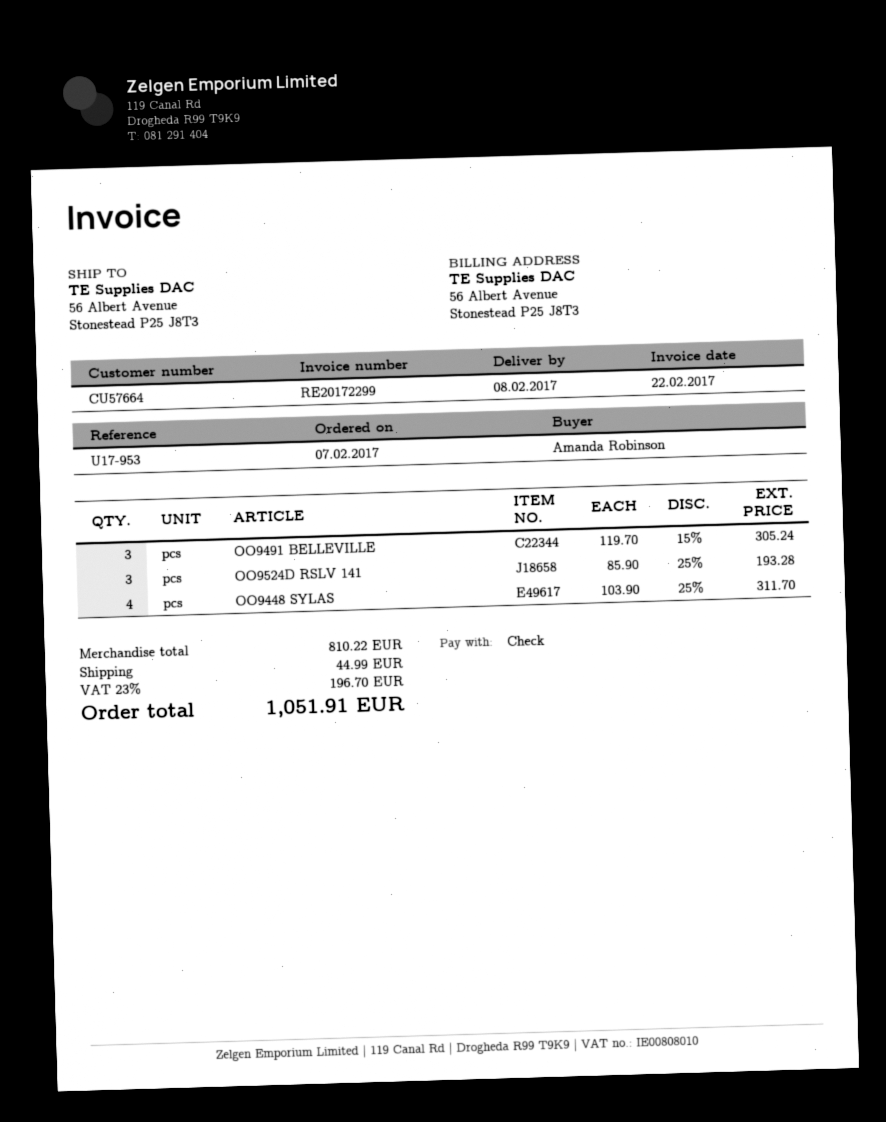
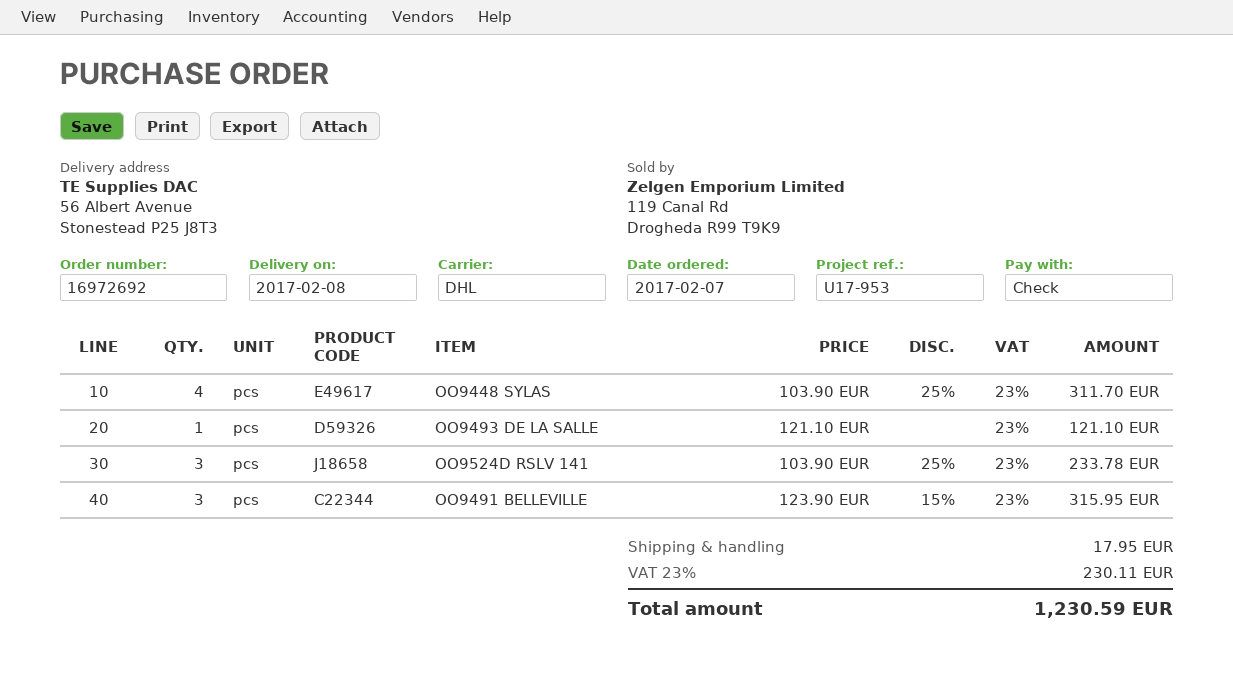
OO9491 BELLEVILLE: 3 x 119.70 - 15% = 305.24 -> 3 x 123.90 - 15% = 315.95
OO9524D RSLV 141: 3 x 85.90 - 25% = 193.28 -> 3 x 103.90 - 25% = 233.78
OO9493 DE LA SALLE: none -> 1 x 121.10 = 121.10
shipping: 44.99 -> 17.95
tax: 23% = 196.70 -> 23% = 230.11
total: 1051.91 -> 1230.59

